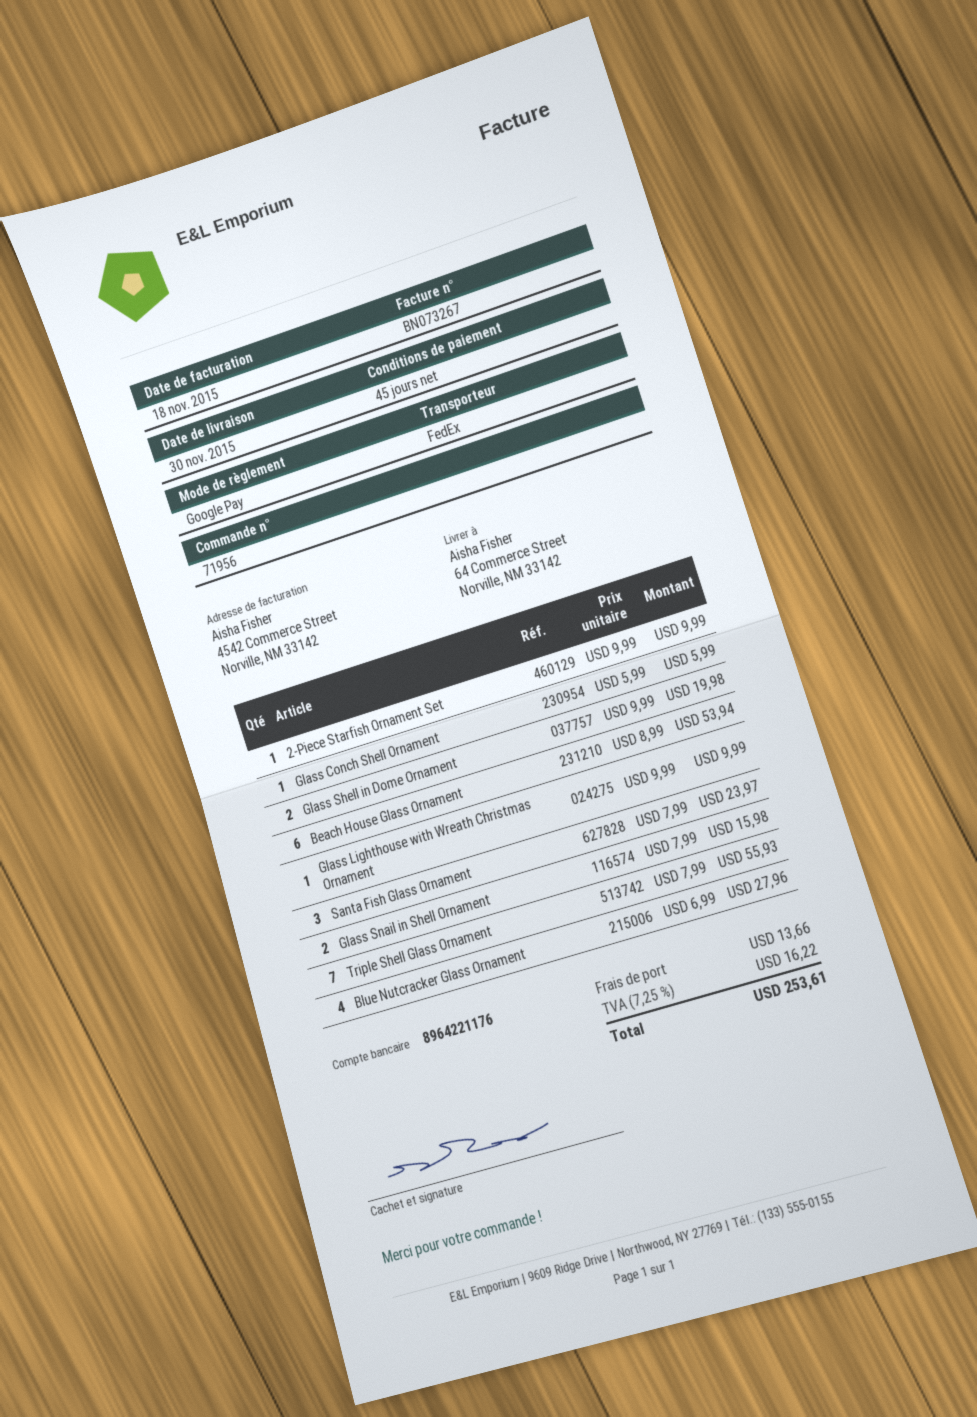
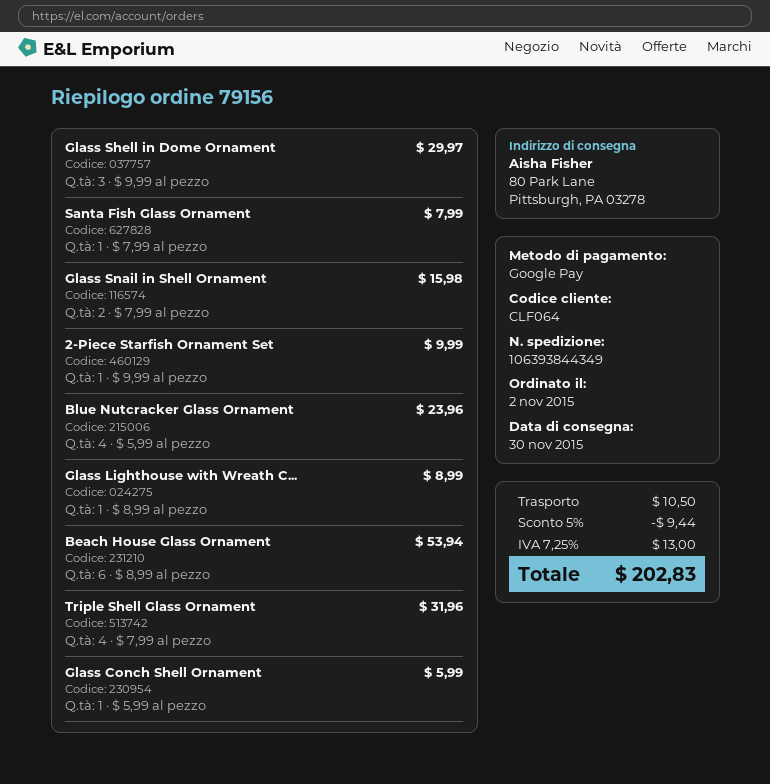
order number: 71956 -> 79156
ship to: 64 Commerce Street, Norville, NM 33142 -> 80 Park Lane, Pittsburgh, PA 03278
Glass Shell in Dome Ornament: 2 x 9.99 = 19.98 -> 3 x 9.99 = 29.97
Glass Lighthouse with Wreath Christmas Ornament: 1 x 9.99 = 9.99 -> 1 x 8.99 = 8.99
Santa Fish Glass Ornament: 3 x 7.99 = 23.97 -> 1 x 7.99 = 7.99
Triple Shell Glass Ornament: 7 x 7.99 = 55.93 -> 4 x 7.99 = 31.96
Blue Nutcracker Glass Ornament: 4 x 6.99 = 27.96 -> 4 x 5.99 = 23.96
discount: none -> 5% = 9.44
shipping: 13.66 -> 10.50
tax: 7.25% = 16.22 -> 7.25% = 13.00
total: 253.61 -> 202.83

